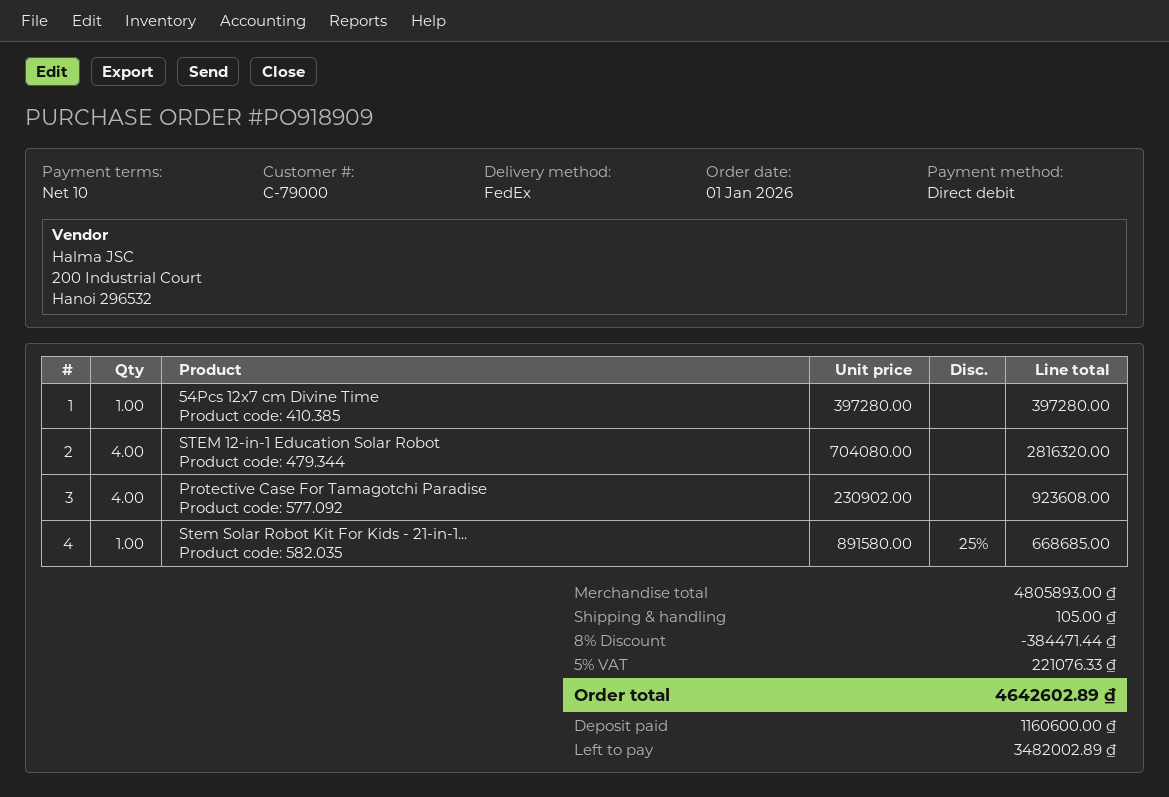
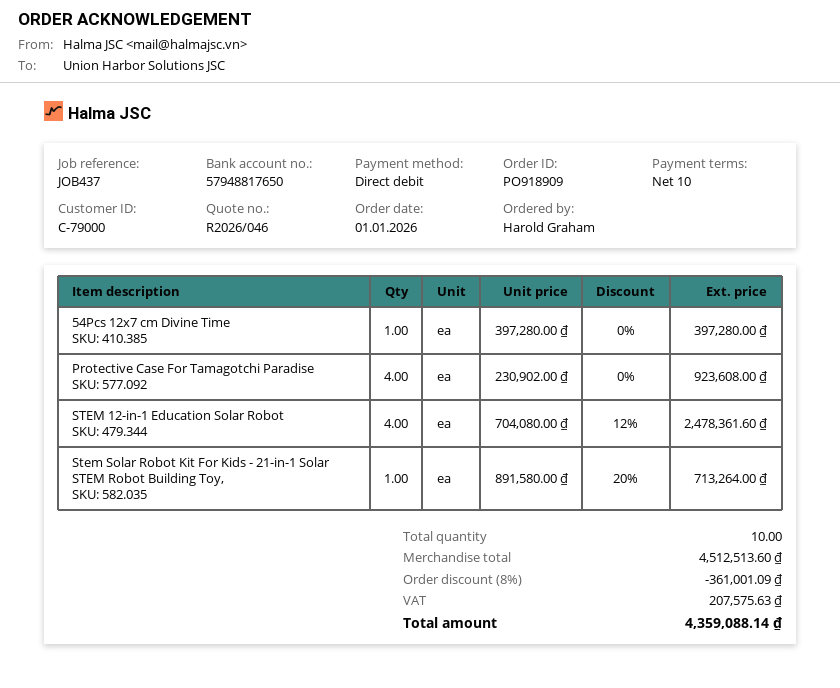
STEM 12-in-1 Education Solar Robot: 4 x 704080.00 = 2816320.00 -> 4 x 704080.00 - 12% = 2478361.60
Stem Solar Robot Kit For Kids - 21-in-1...: 1 x 891580.00 - 25% = 668685.00 -> 1 x 891580.00 - 20% = 713264.00
subtotal: 4805893.00 -> 4512513.60
discount: 8% = 384471.44 -> 8% = 361001.09
shipping: 105.00 -> none
tax: 221076.33 -> 207575.63
total: 4642602.89 -> 4359088.14

